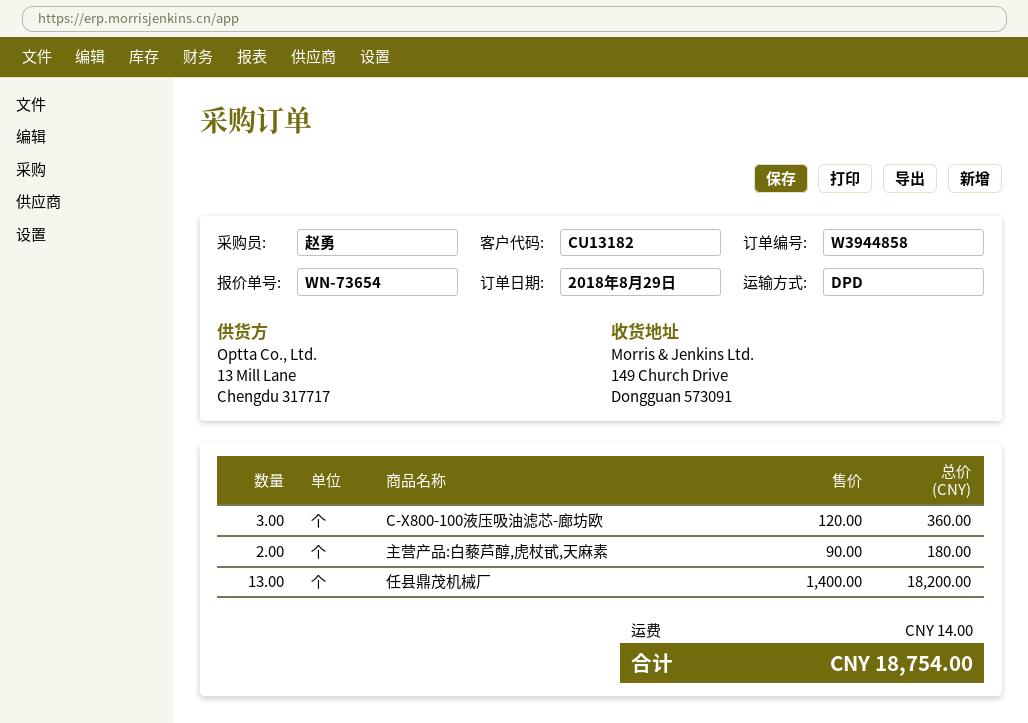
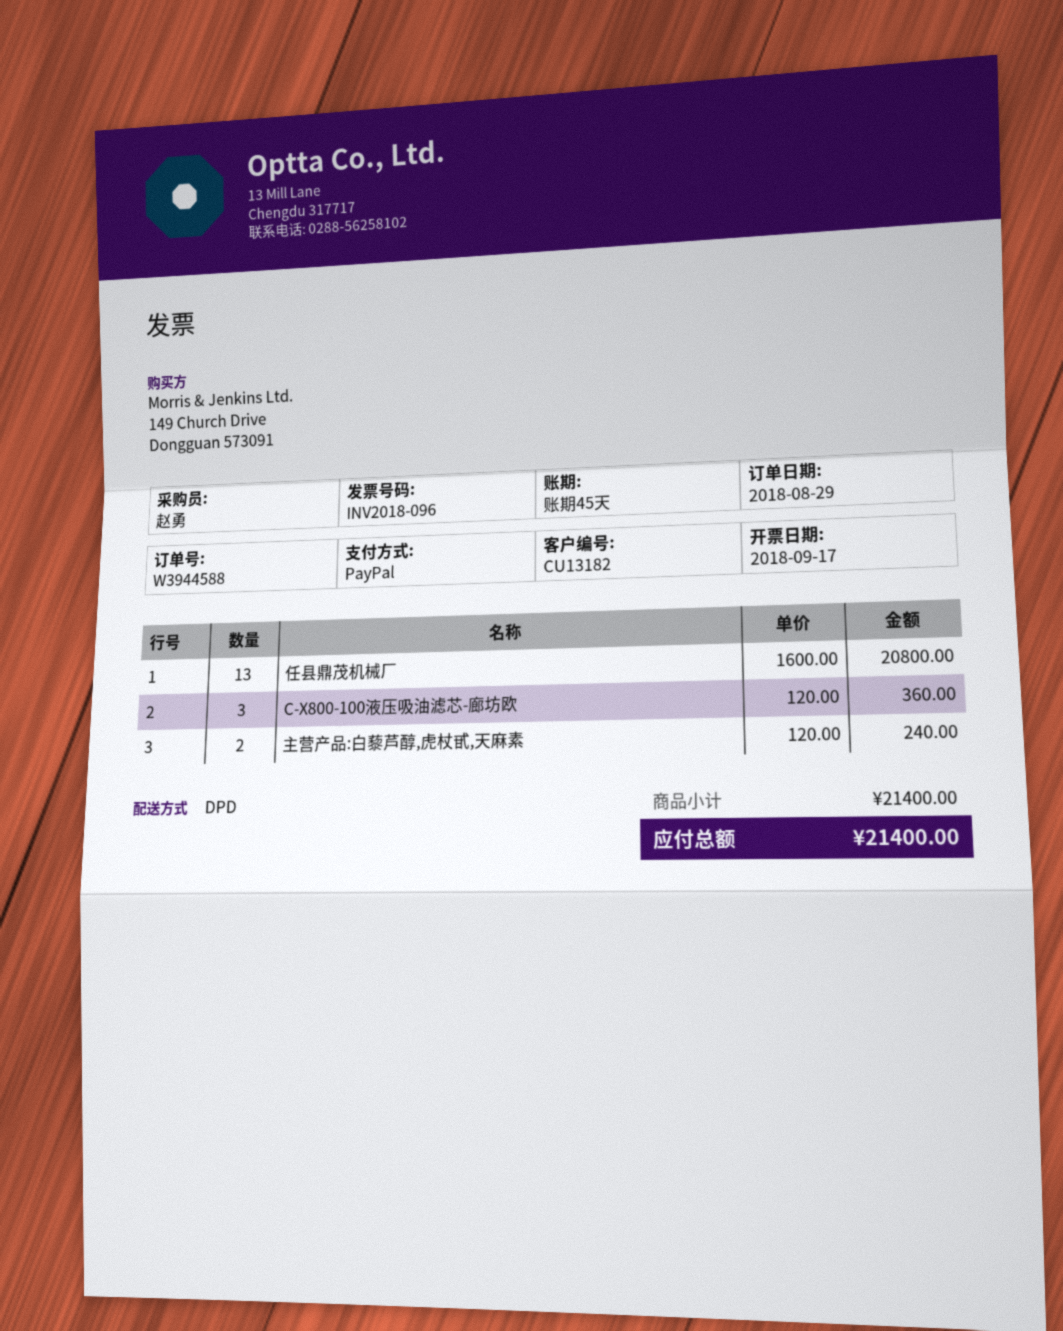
order number: W3944858 -> W3944588
主营产品:白藜芦醇,虎杖甙,天麻素: 2 x 90.00 = 180.00 -> 2 x 120.00 = 240.00
任县鼎茂机械厂: 13 x 1400.00 = 18200.00 -> 13 x 1600.00 = 20800.00
shipping: 14.00 -> none
total: 18754.00 -> 21400.00

